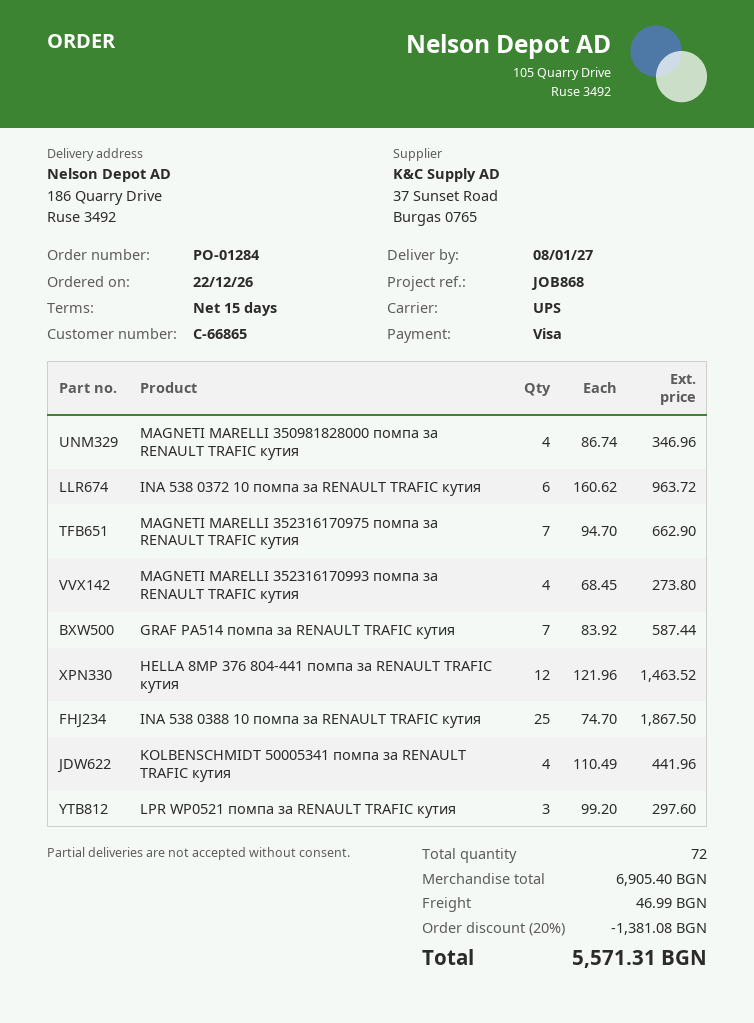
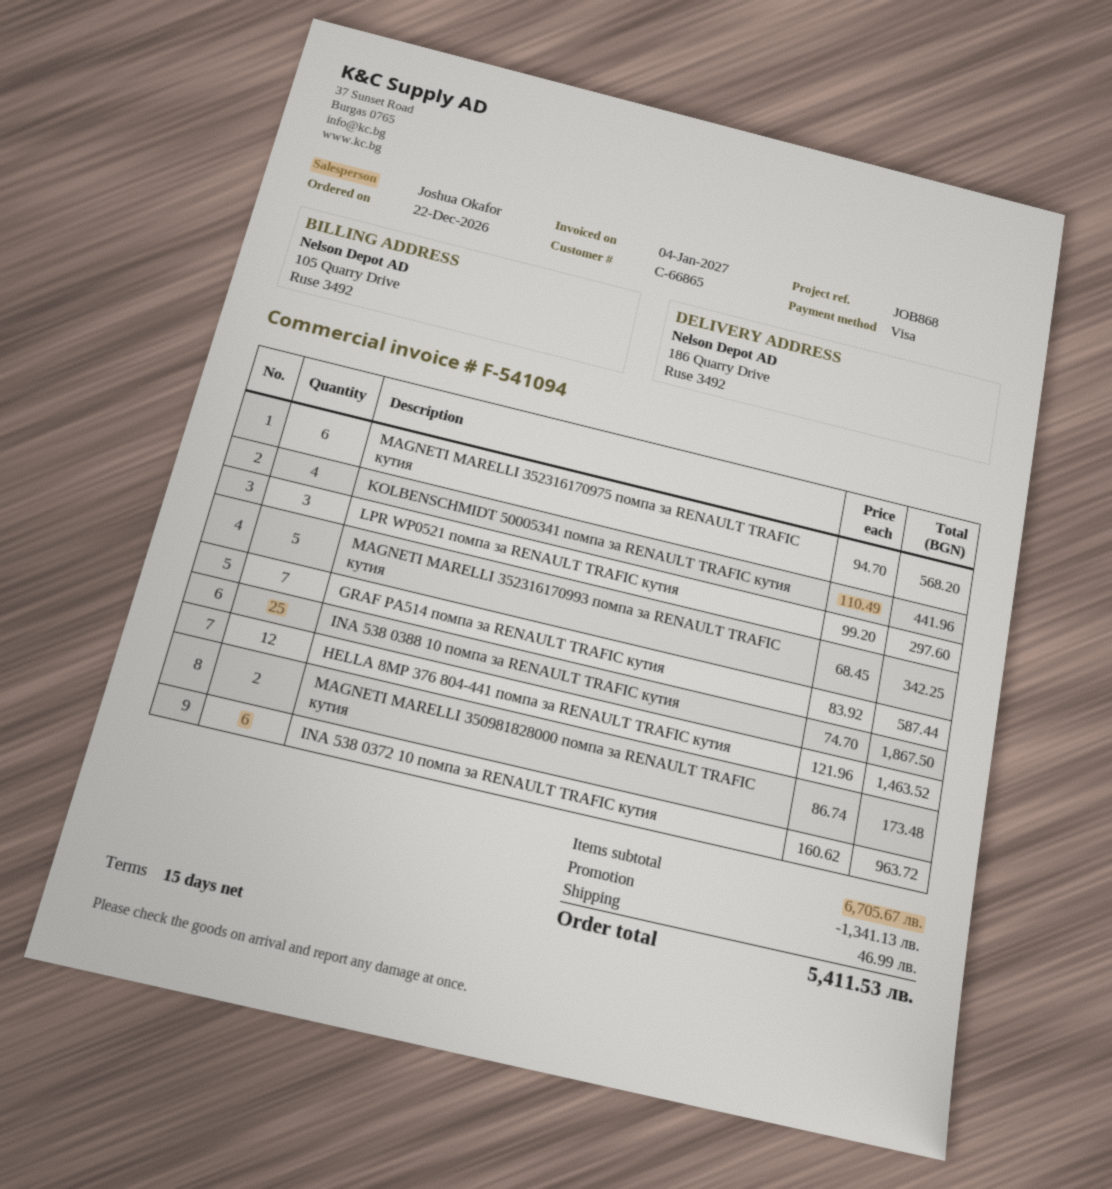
MAGNETI MARELLI 350981828000 помпа за RENAULT TRAFIC кутия: 4 x 86.74 = 346.96 -> 2 x 86.74 = 173.48
MAGNETI MARELLI 352316170975 помпа за RENAULT TRAFIC кутия: 7 x 94.70 = 662.90 -> 6 x 94.70 = 568.20
MAGNETI MARELLI 352316170993 помпа за RENAULT TRAFIC кутия: 4 x 68.45 = 273.80 -> 5 x 68.45 = 342.25
subtotal: 6905.40 -> 6705.67
discount: 1381.08 -> 1341.13
total: 5571.31 -> 5411.53

